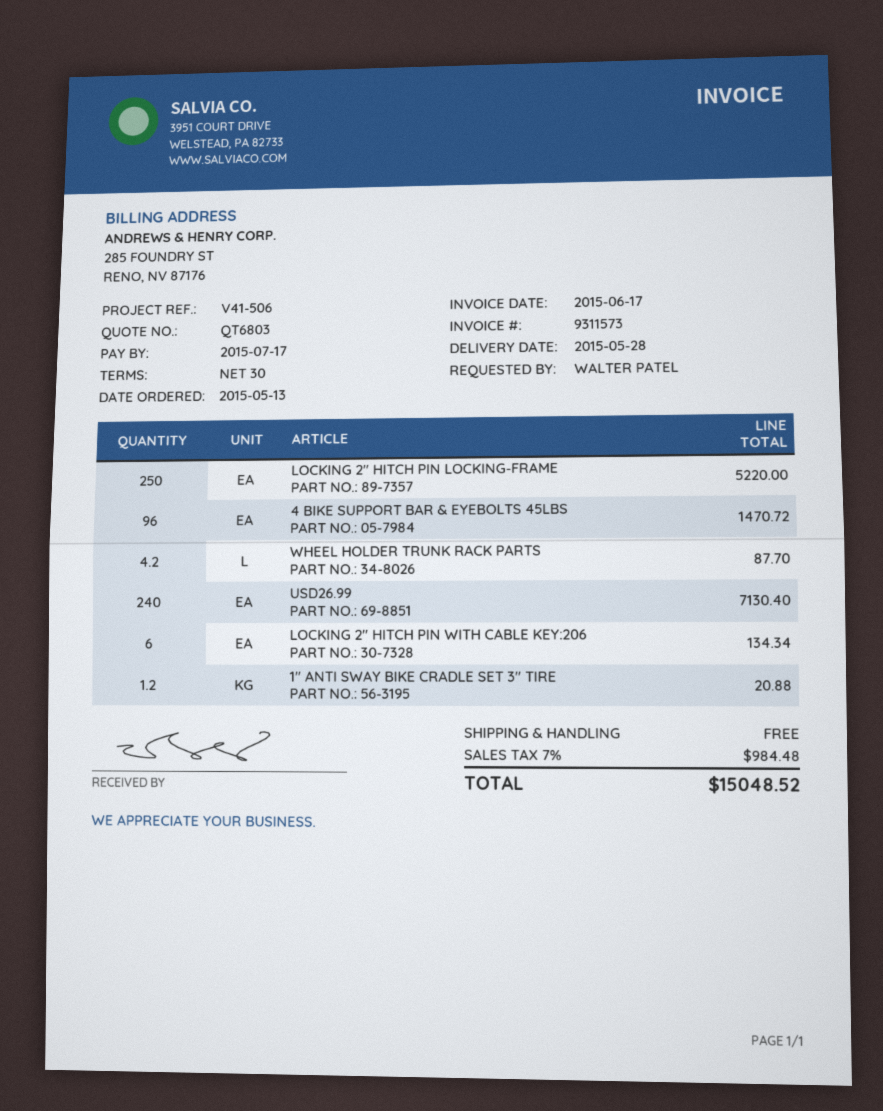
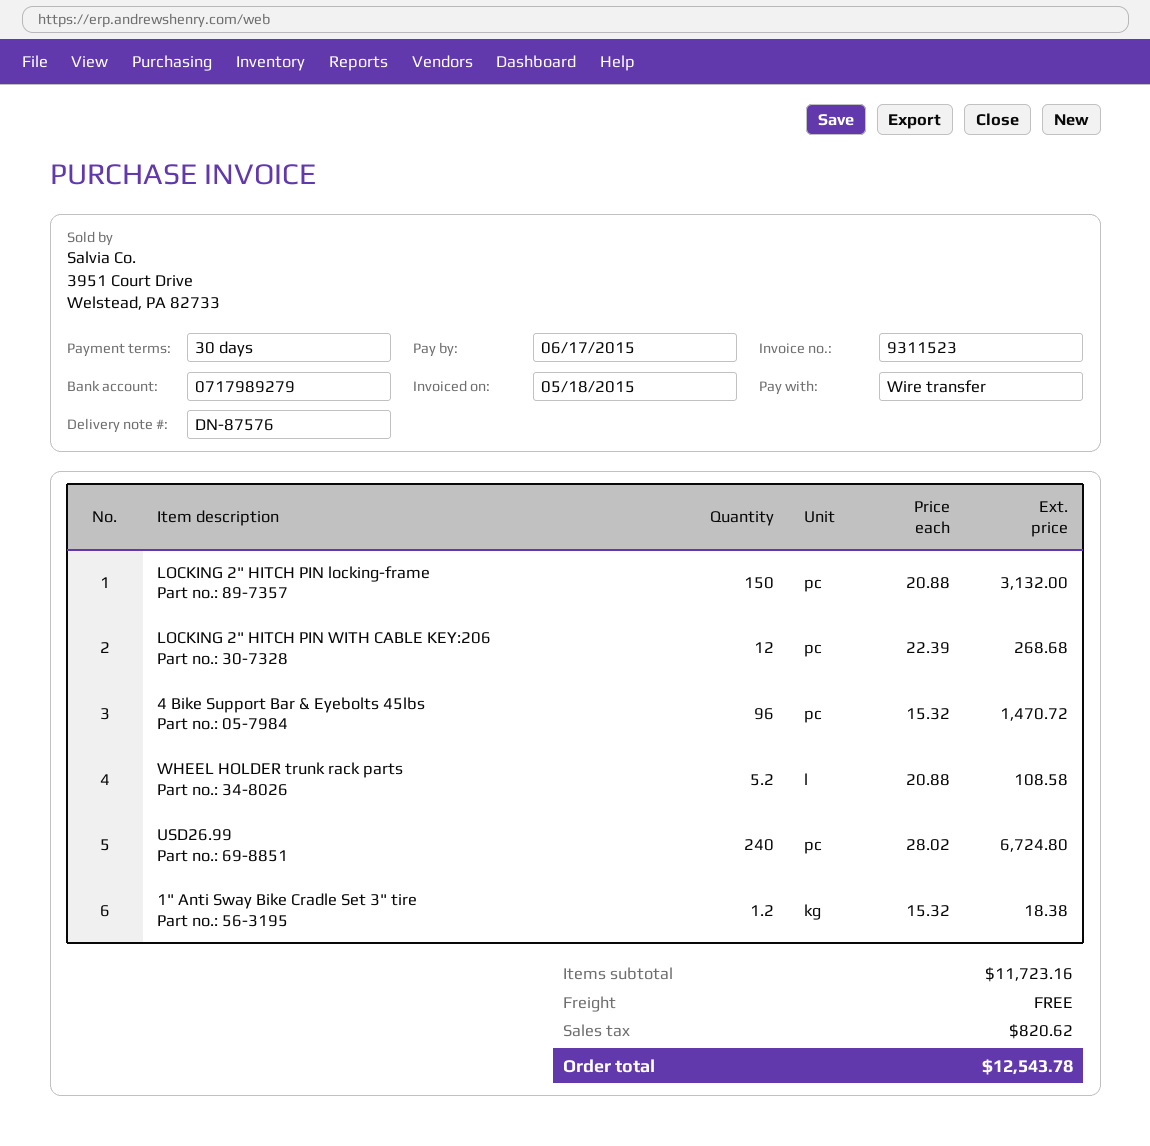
invoice number: 9311573 -> 9311523
invoice date: 2015-06-17 -> 2015-05-18
due date: 2015-07-17 -> 2015-06-17
LOCKING 2" HITCH PIN LOCKING-FRAME: 250 for 5220.00 -> 150 for 3132.00
WHEEL HOLDER TRUNK RACK PARTS: 4.2 for 87.70 -> 5.2 for 108.58
USD26.99: 240 for 7130.40 -> 240 for 6724.80
LOCKING 2" HITCH PIN WITH CABLE KEY:206: 6 for 134.34 -> 12 for 268.68
1" ANTI SWAY BIKE CRADLE SET 3" TIRE: 1.2 for 20.88 -> 1.2 for 18.38
tax: 984.48 -> 820.62
total: 15048.52 -> 12543.78

